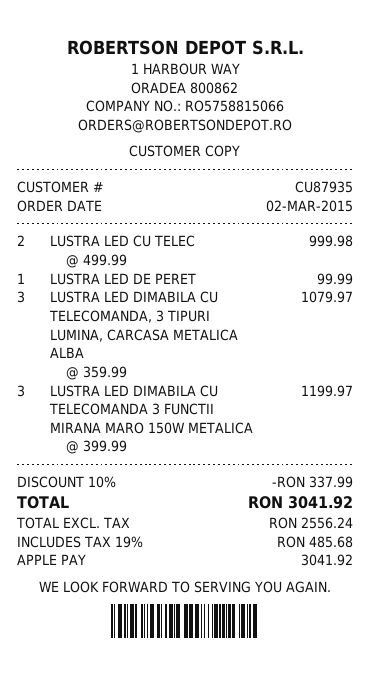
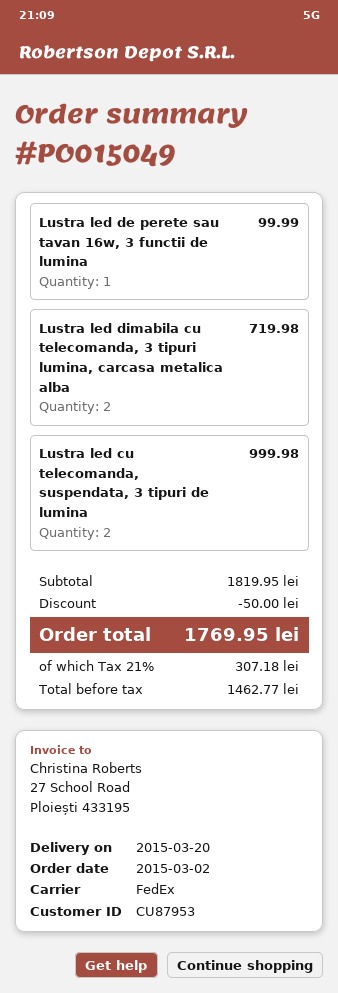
customer number: CU87935 -> CU87953
LUSTRA LED DIMABILA CU TELECOMANDA, 3 TIPURI LUMINA, CARCASA METALICA ALBA: 3 for 1079.97 -> 2 for 719.98
LUSTRA LED DIMABILA CU TELECOMANDA 3 FUNCTII MIRANA MARO 150W METALICA: 3 for 1199.97 -> none
discount: 337.99 -> 50.00
net: 2556.24 -> 1462.77
tax: 19% = 485.68 -> 21% = 307.18
total: 3041.92 -> 1769.95

